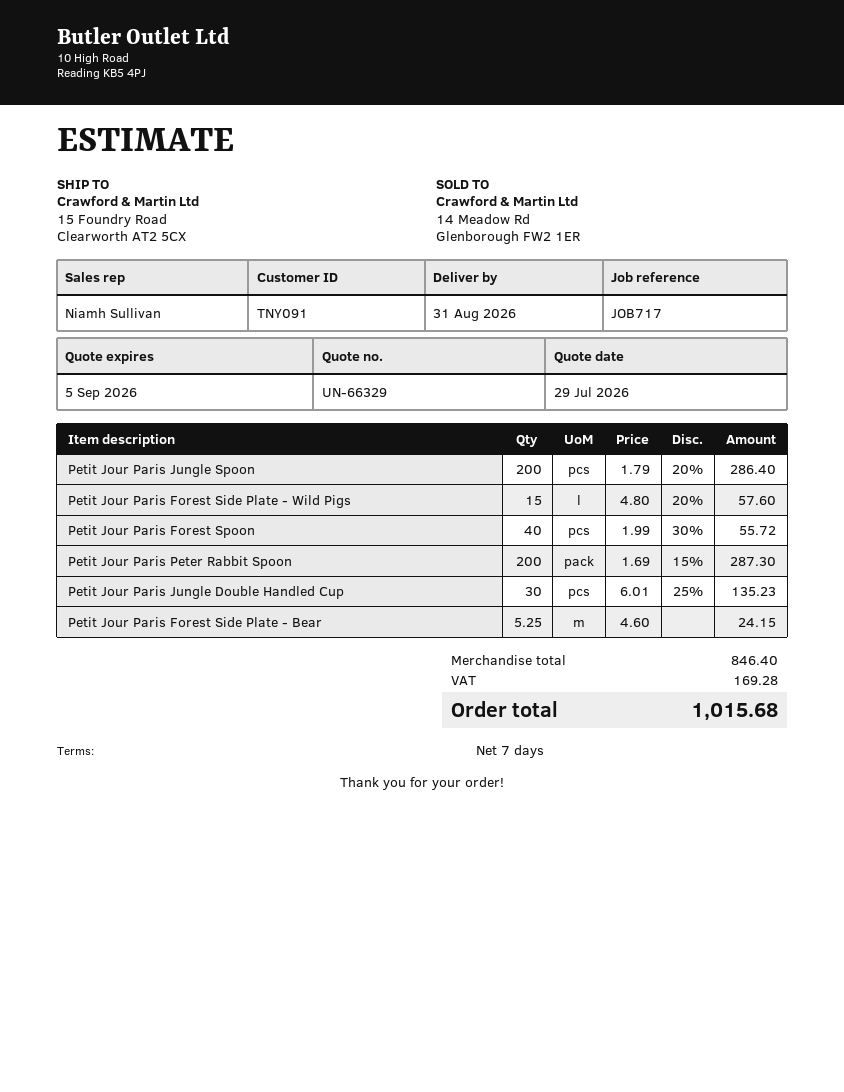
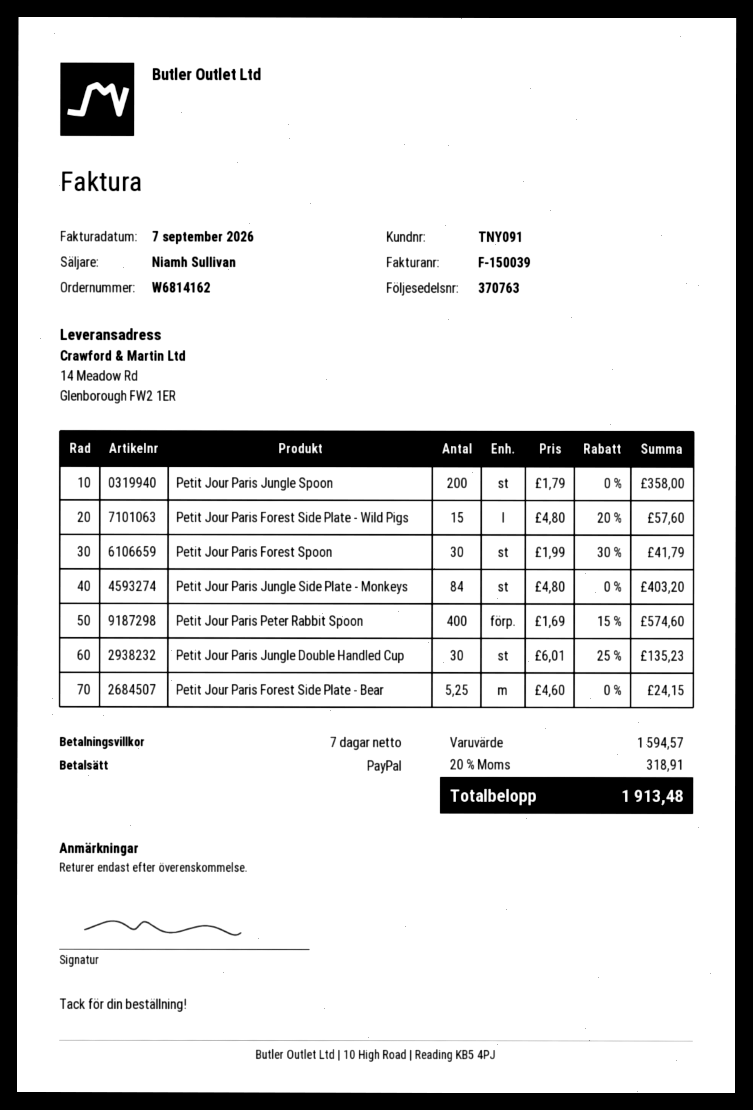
ship to: 15 Foundry Road, Clearworth AT2 5CX -> 14 Meadow Rd, Glenborough FW2 1ER
Petit Jour Paris Jungle Spoon: 200 x 1.79 - 20% = 286.40 -> 200 x 1.79 = 358.00
Petit Jour Paris Forest Spoon: 40 x 1.99 - 30% = 55.72 -> 30 x 1.99 - 30% = 41.79
Petit Jour Paris Peter Rabbit Spoon: 200 x 1.69 - 15% = 287.30 -> 400 x 1.69 - 15% = 574.60
Petit Jour Paris Jungle Side Plate - Monkeys: none -> 84 x 4.80 = 403.20
subtotal: 846.40 -> 1594.57
tax: 169.28 -> 318.91
total: 1015.68 -> 1913.48

